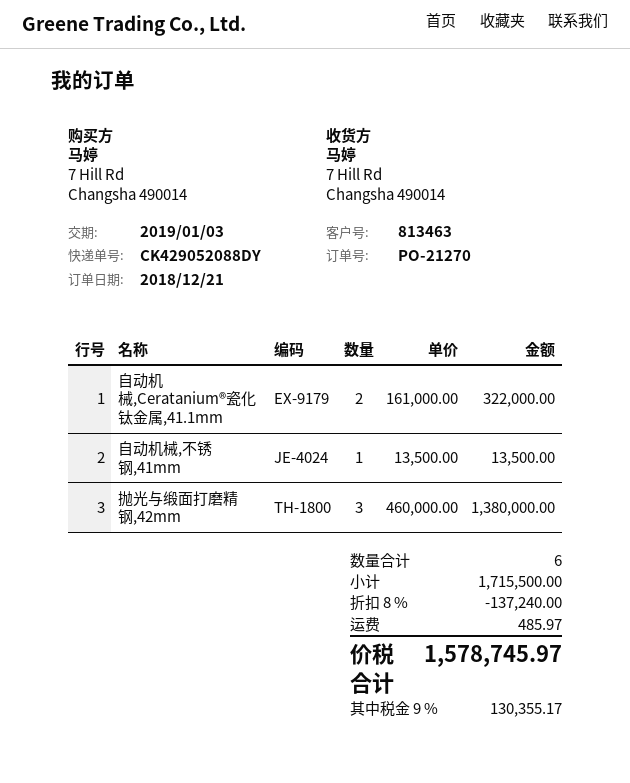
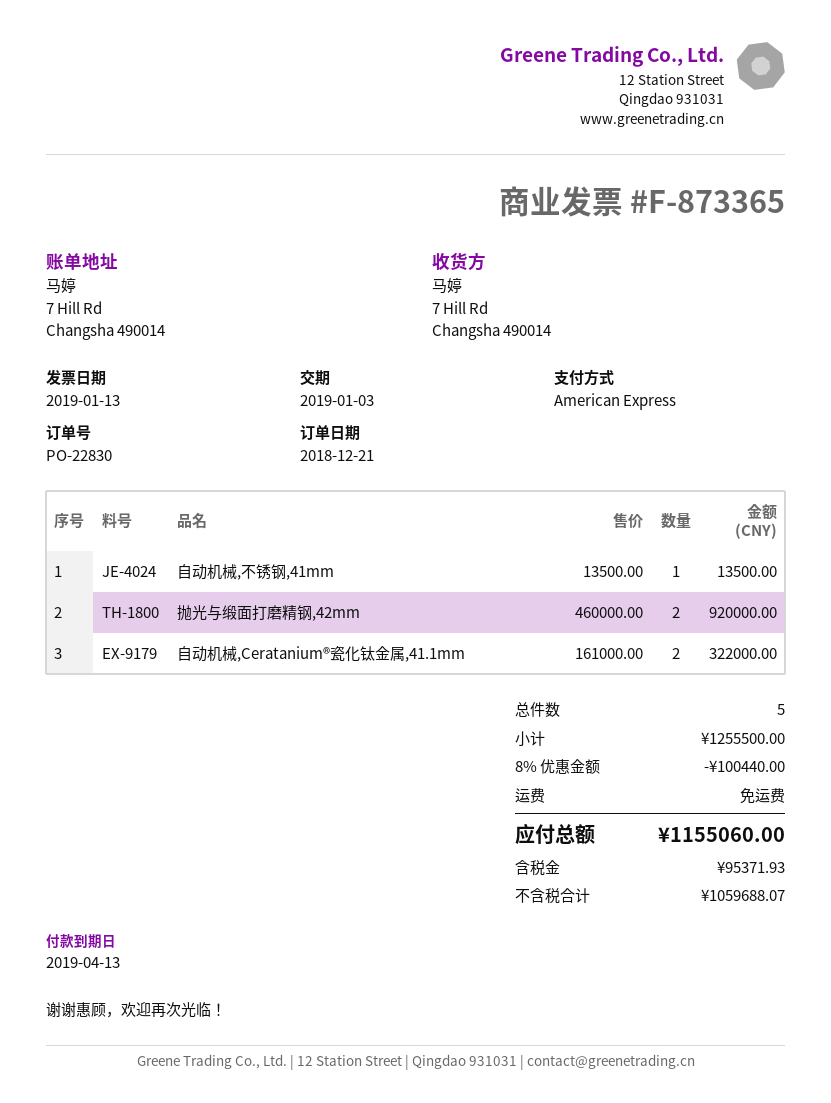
order number: PO-21270 -> PO-22830
抛光与缎面打磨精钢,42mm: 3 x 460000.00 = 1380000.00 -> 2 x 460000.00 = 920000.00
total quantity: 6 -> 5
subtotal: 1715500.00 -> 1255500.00
discount: 8% = 137240.00 -> 8% = 100440.00
shipping: 485.97 -> 0.00
tax: 130355.17 -> 95371.93
total: 1578745.97 -> 1155060.00

